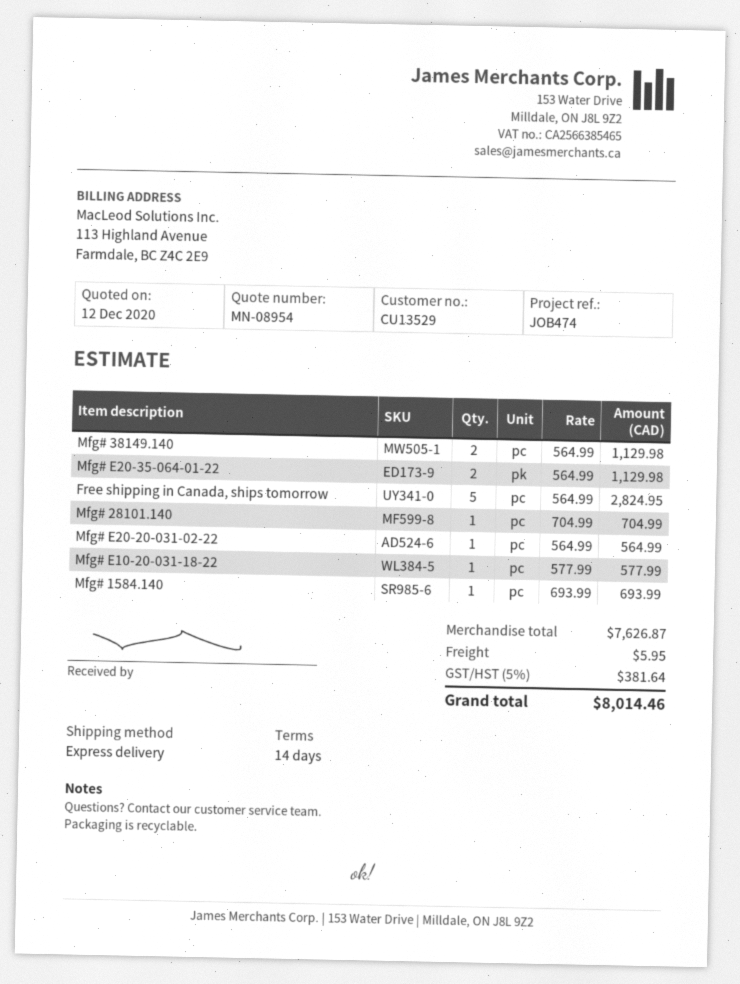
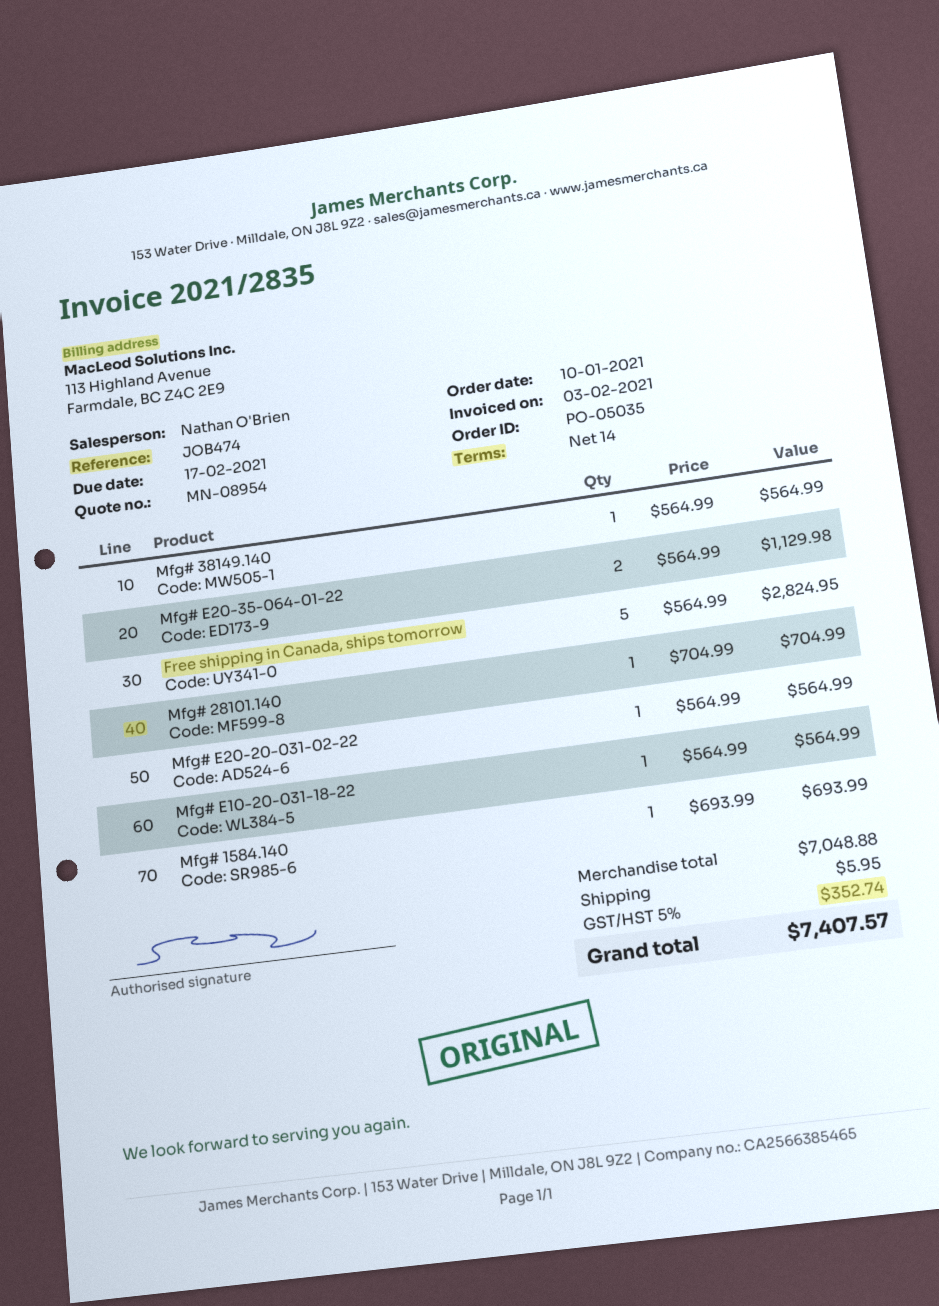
Mfg# 38149.140: 2 x 564.99 = 1129.98 -> 1 x 564.99 = 564.99
Mfg# E10-20-031-18-22: 1 x 577.99 = 577.99 -> 1 x 564.99 = 564.99
subtotal: 7626.87 -> 7048.88
tax: 5% = 381.64 -> 5% = 352.74
total: 8014.46 -> 7407.57

